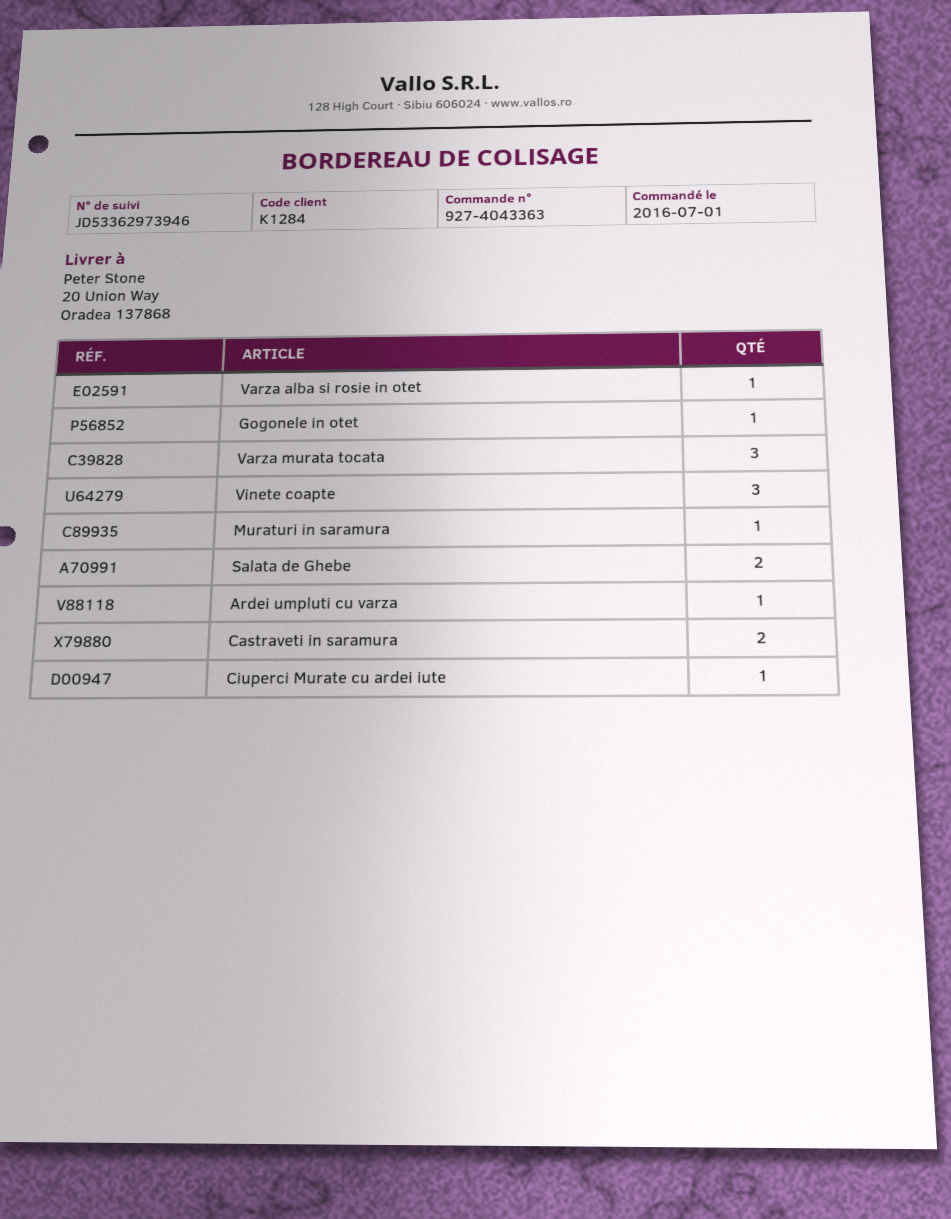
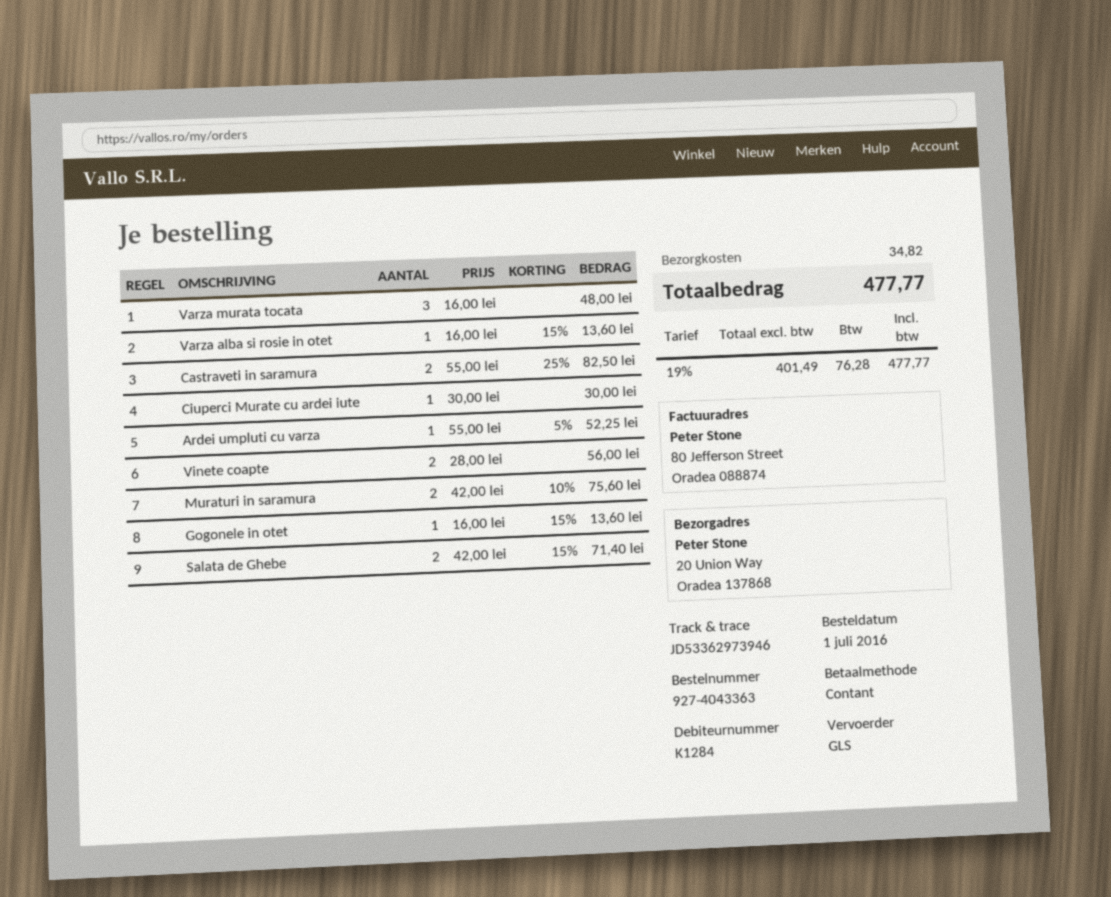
Vinete coapte: 3 -> 2
Muraturi in saramura: 1 -> 2

